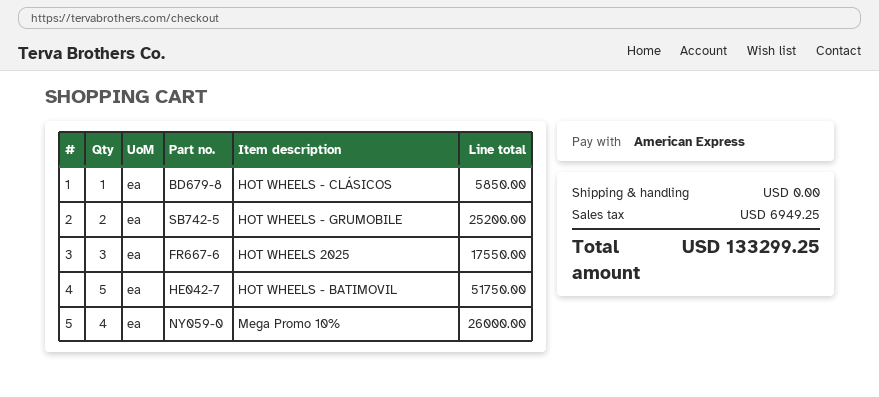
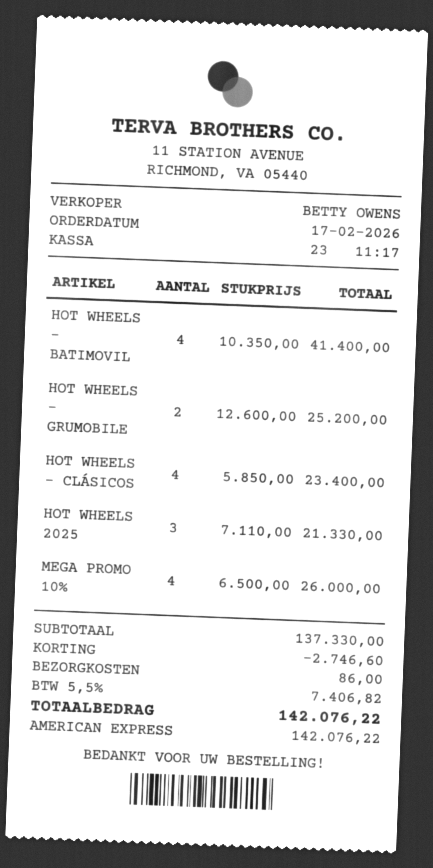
HOT WHEELS - CLÁSICOS: 1 for 5850.00 -> 4 for 23400.00
HOT WHEELS 2025: 3 for 17550.00 -> 3 for 21330.00
HOT WHEELS - BATIMOVIL: 5 for 51750.00 -> 4 for 41400.00
discount: none -> 2746.60
shipping: 0.00 -> 86.00
tax: 6949.25 -> 7406.82
total: 133299.25 -> 142076.22

